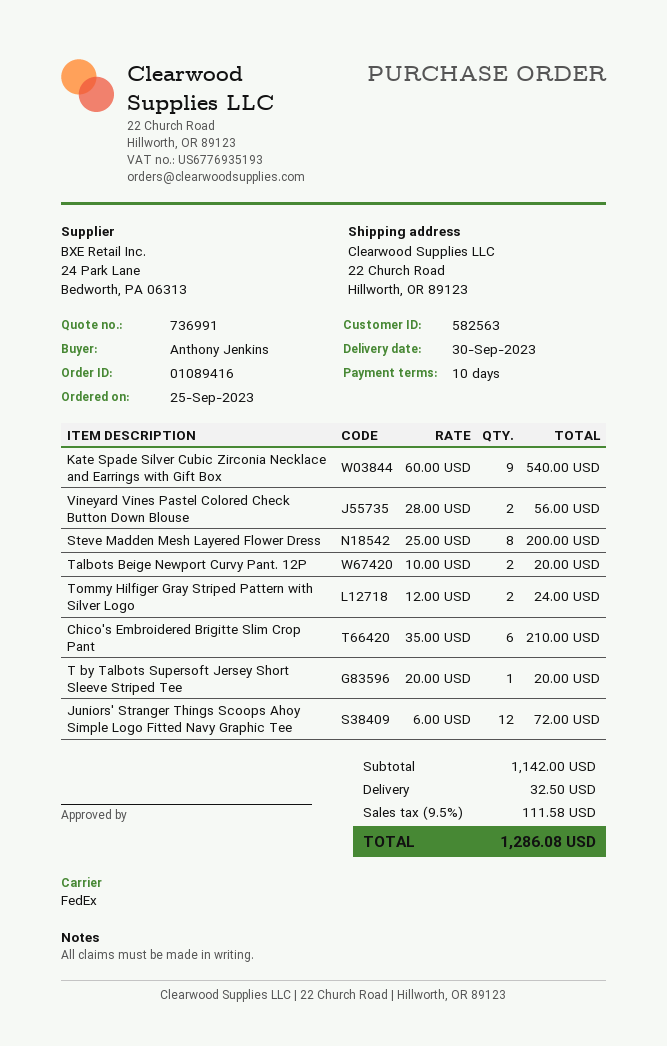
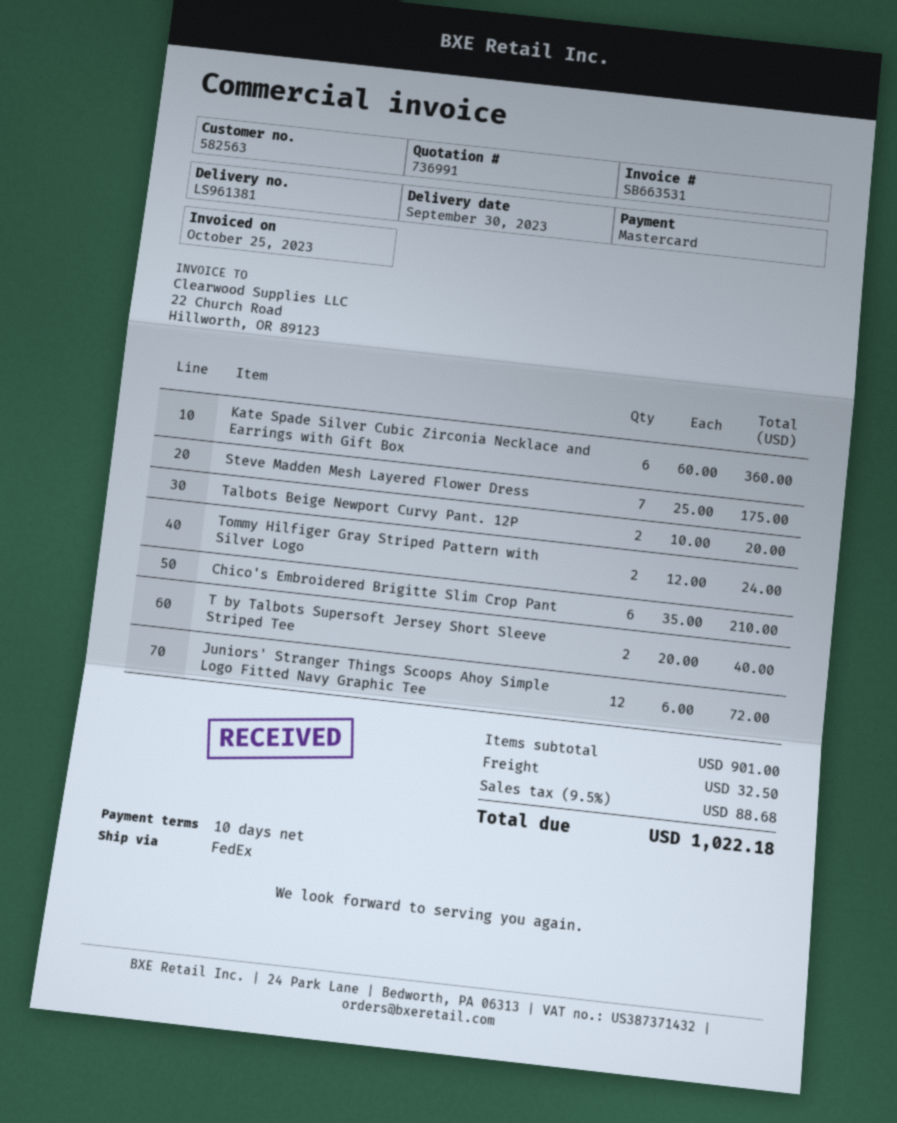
Kate Spade Silver Cubic Zirconia Necklace and Earrings with Gift Box: 9 x 60.00 = 540.00 -> 6 x 60.00 = 360.00
Vineyard Vines Pastel Colored Check Button Down Blouse: 2 x 28.00 = 56.00 -> none
Steve Madden Mesh Layered Flower Dress: 8 x 25.00 = 200.00 -> 7 x 25.00 = 175.00
T by Talbots Supersoft Jersey Short Sleeve Striped Tee: 1 x 20.00 = 20.00 -> 2 x 20.00 = 40.00
subtotal: 1142.00 -> 901.00
tax: 9.5% = 111.58 -> 9.5% = 88.68
total: 1286.08 -> 1022.18

